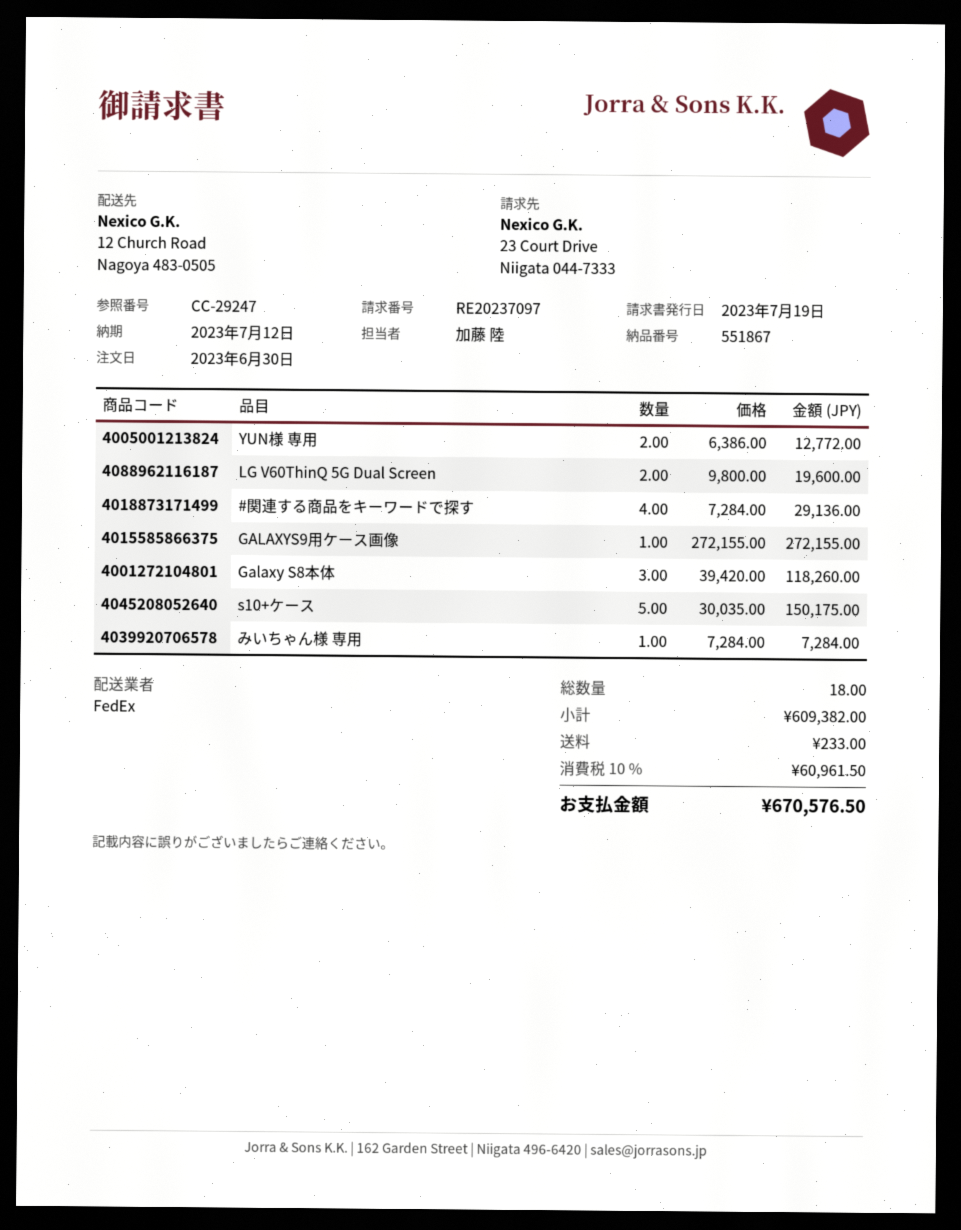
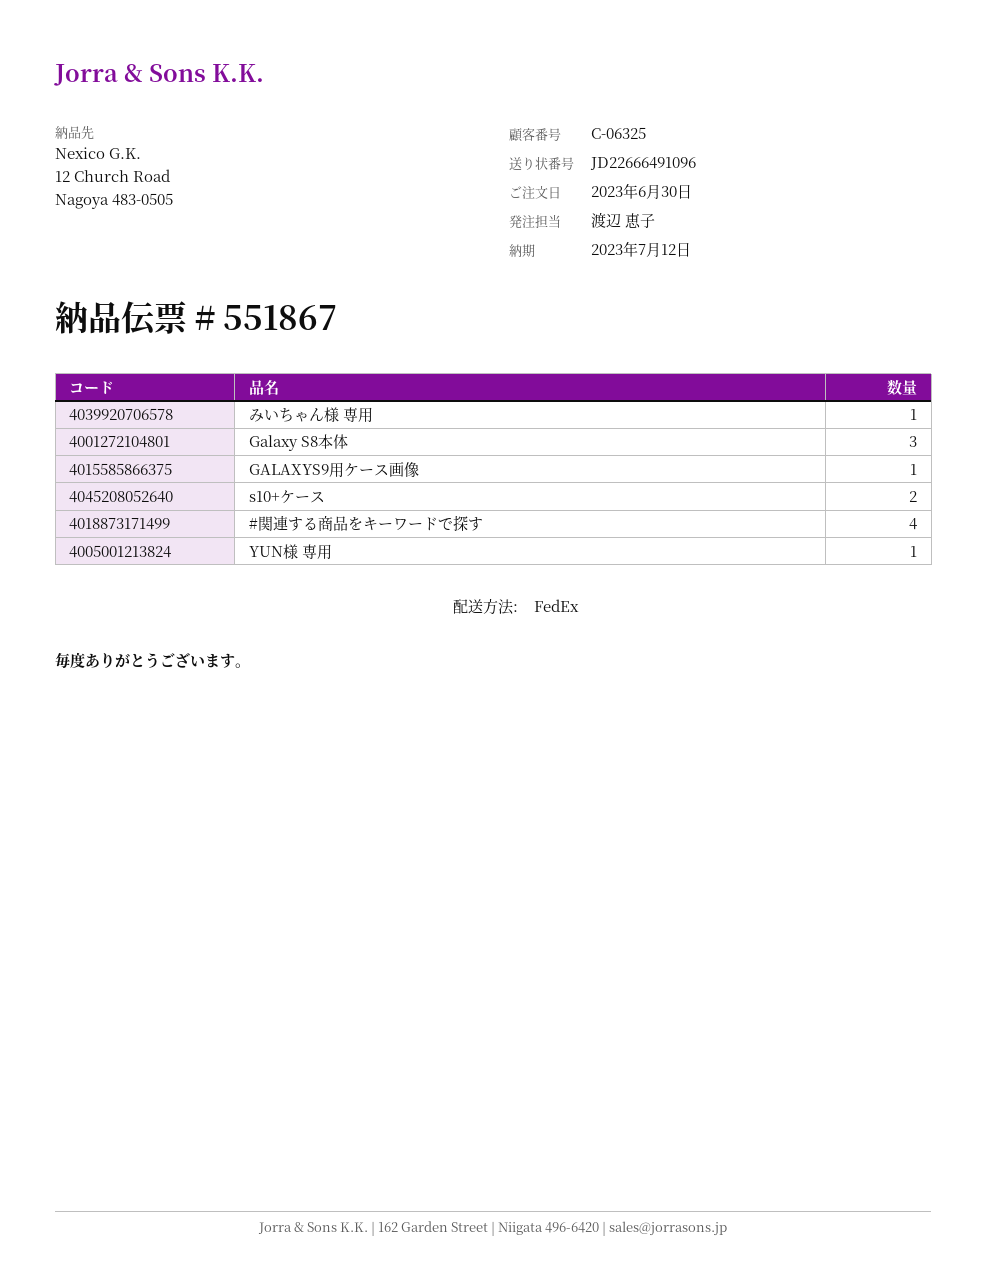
YUN様 専用: 2 -> 1
LG V60ThinQ 5G Dual Screen: 2 -> none
s10+ケース: 5 -> 2

